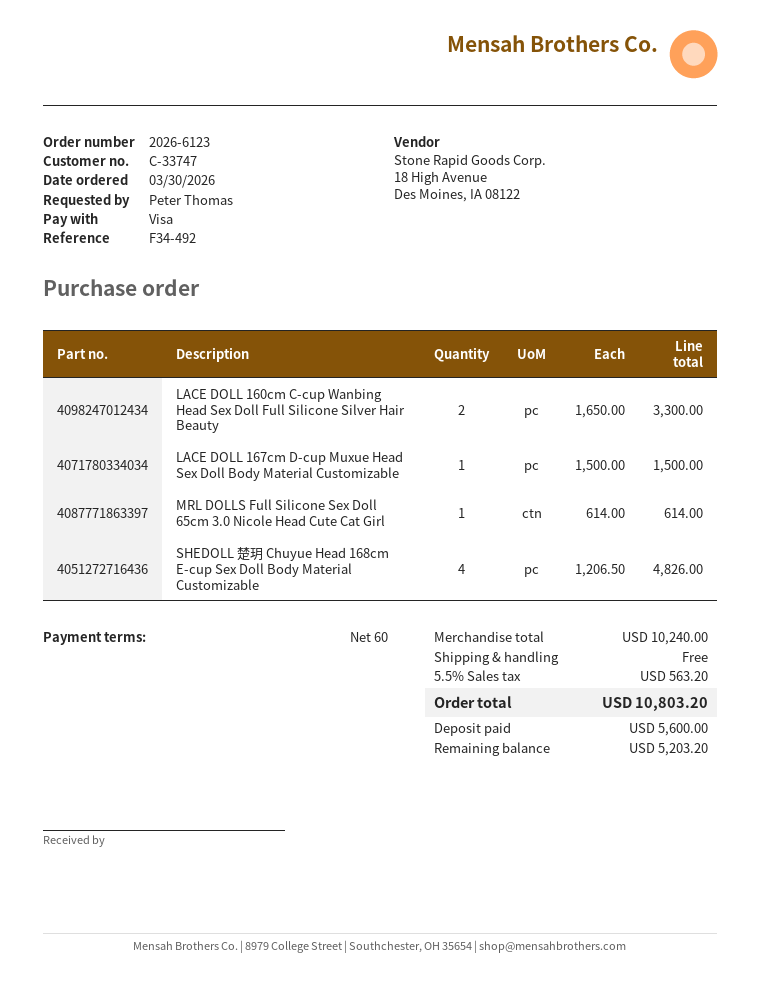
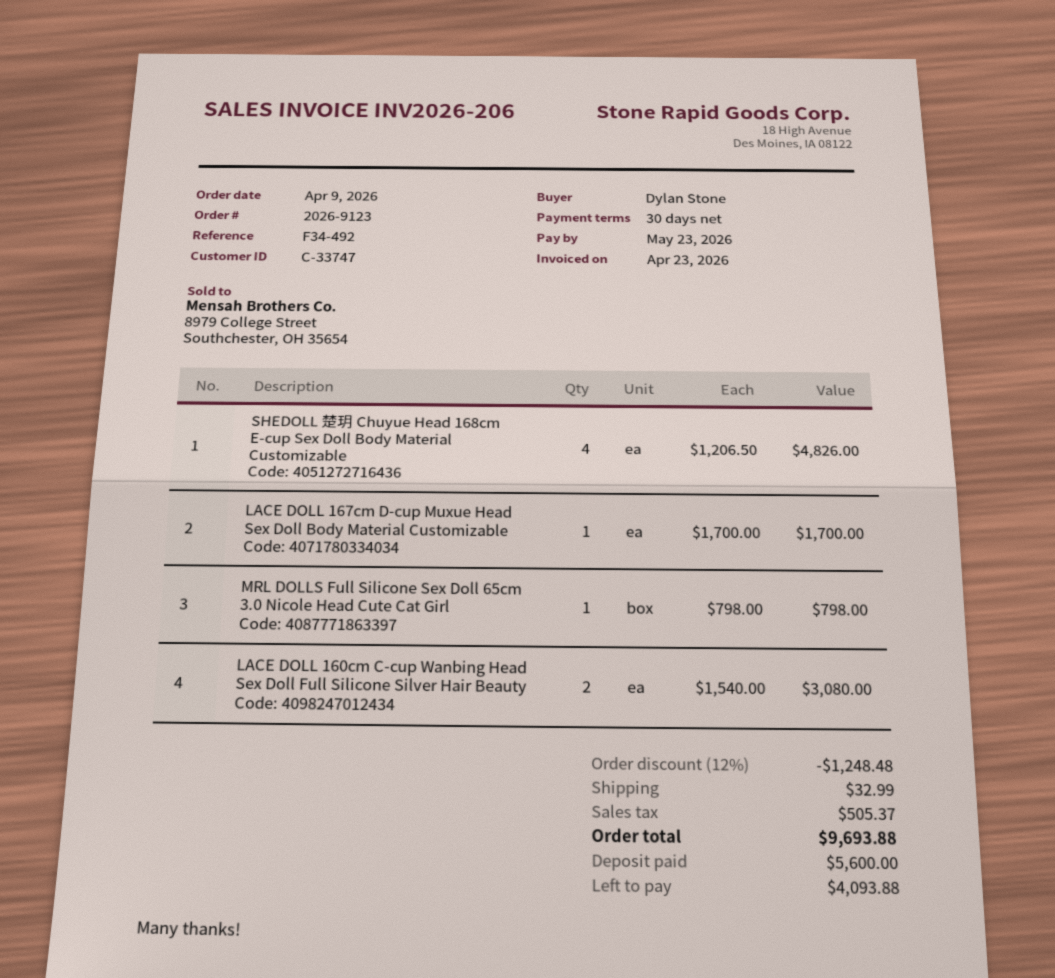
order number: 2026-6123 -> 2026-9123
order date: 2026-03-30 -> 2026-04-09
payment terms: 60 days -> 30 days
ordered by: Peter Thomas -> Dylan Stone
LACE DOLL 160cm C-cup Wanbing Head Sex Doll Full Silicone Silver Hair Beauty: 2 x 1650.00 = 3300.00 -> 2 x 1540.00 = 3080.00
LACE DOLL 167cm D-cup Muxue Head Sex Doll Body Material Customizable: 1 x 1500.00 = 1500.00 -> 1 x 1700.00 = 1700.00
MRL DOLLS Full Silicone Sex Doll 65cm 3.0 Nicole Head Cute Cat Girl: 1 x 614.00 = 614.00 -> 1 x 798.00 = 798.00
discount: none -> 12% = 1248.48
shipping: 0.00 -> 32.99
tax: 563.20 -> 505.37
total: 10803.20 -> 9693.88
balance: 5203.20 -> 4093.88

